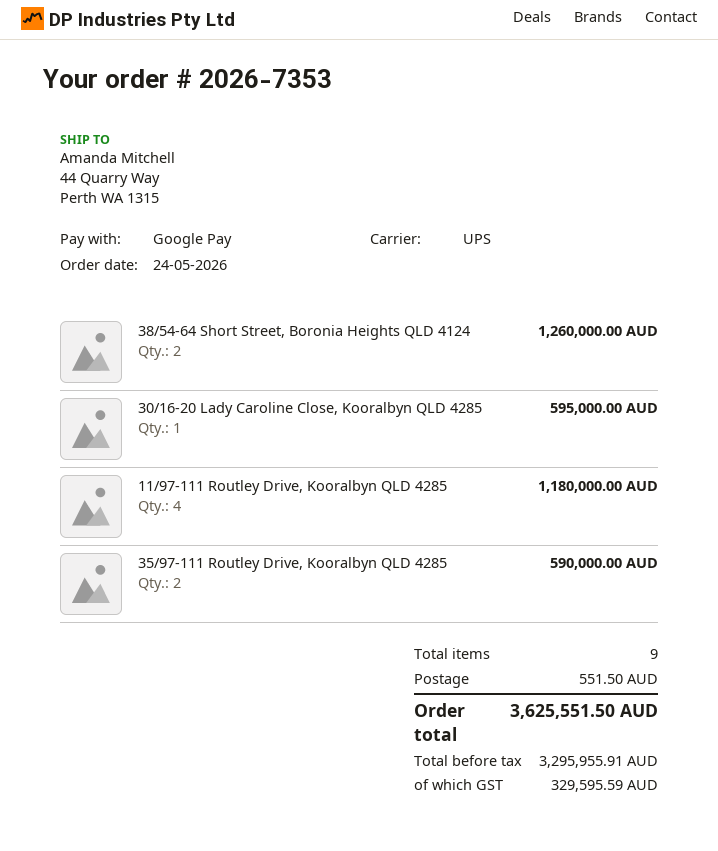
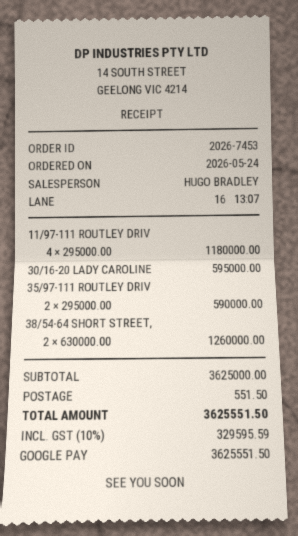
order number: 2026-7353 -> 2026-7453

